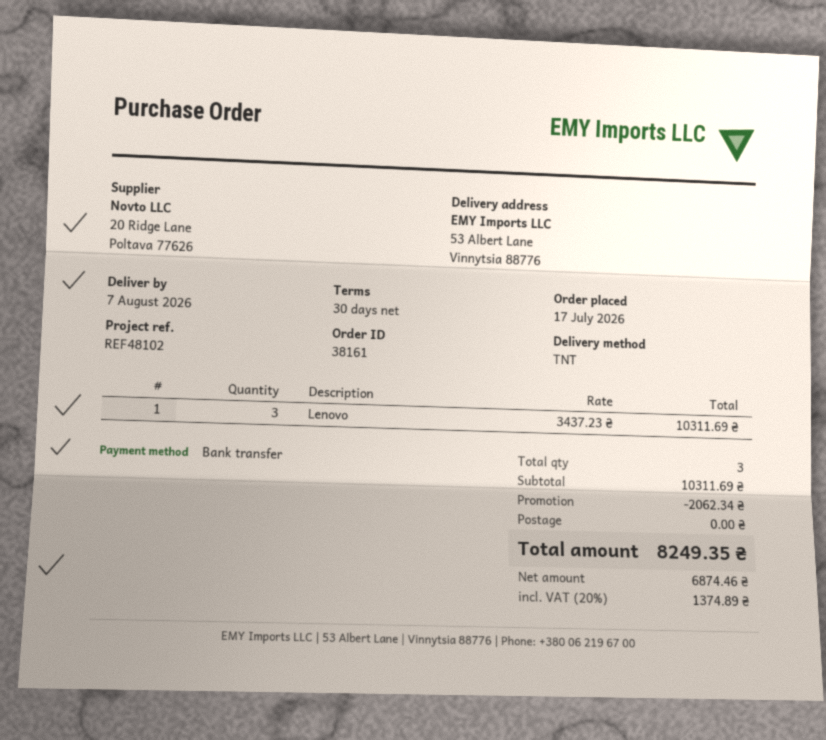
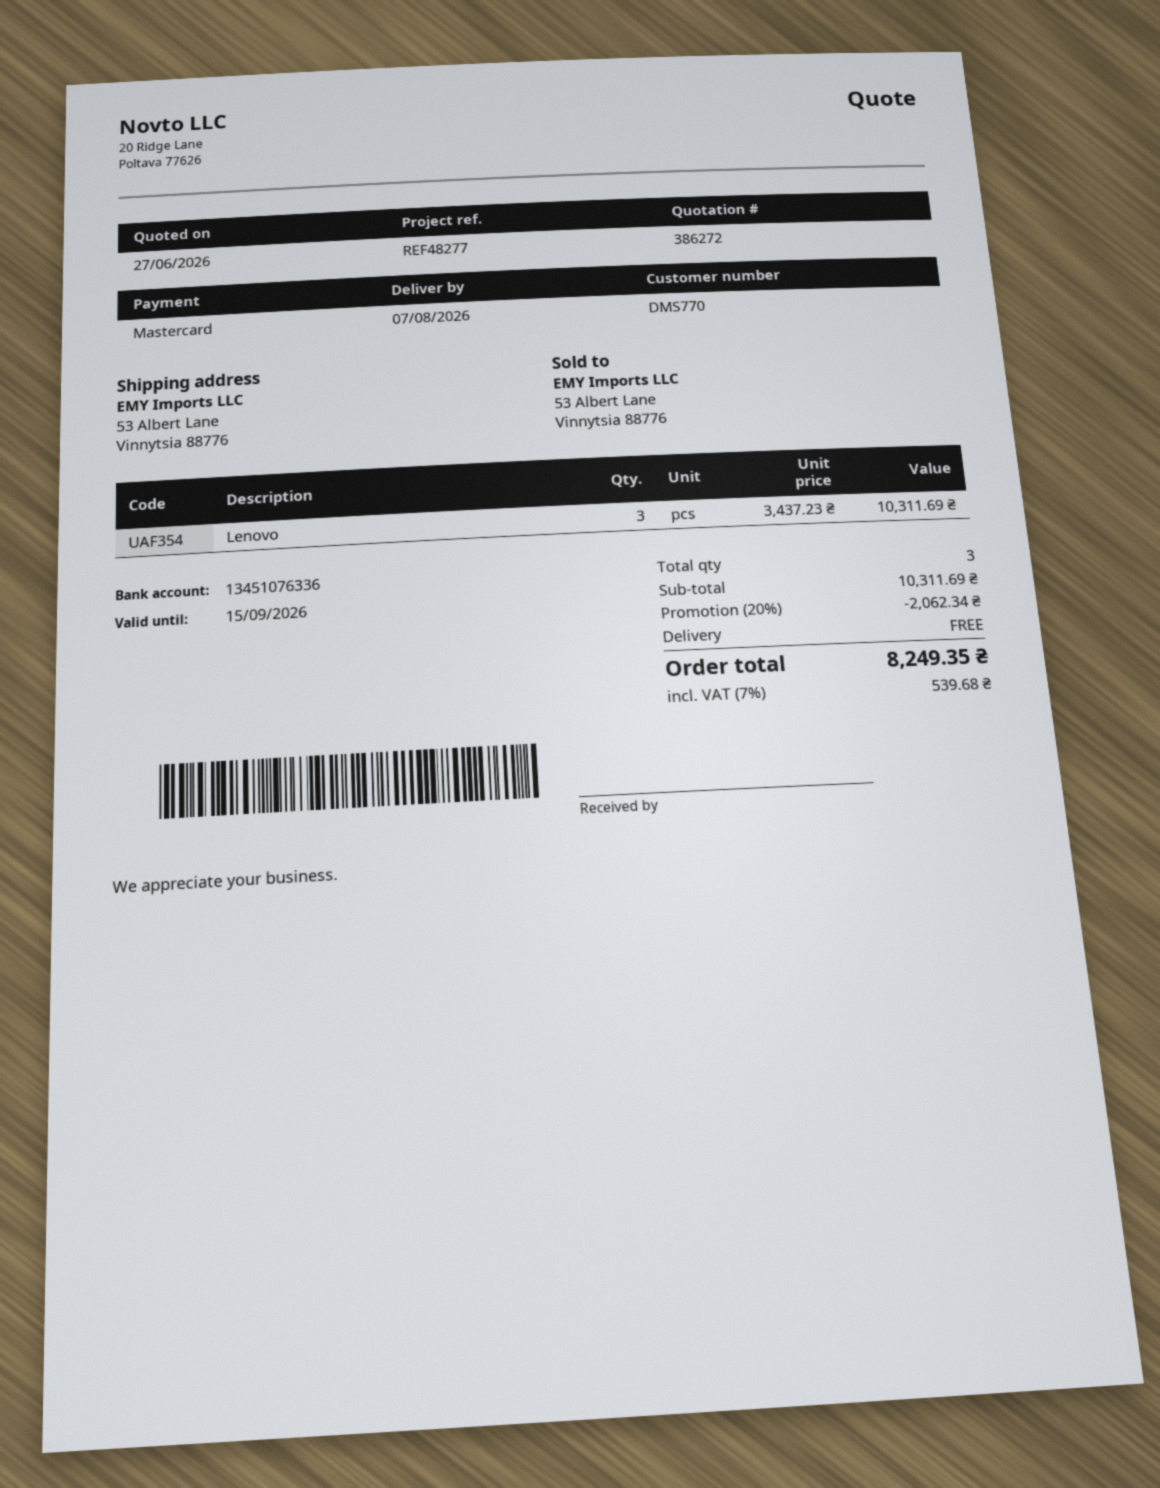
reference: REF48102 -> REF48277
payment method: bank transfer -> Mastercard
tax: 20% = 1374.89 -> 7% = 539.68

